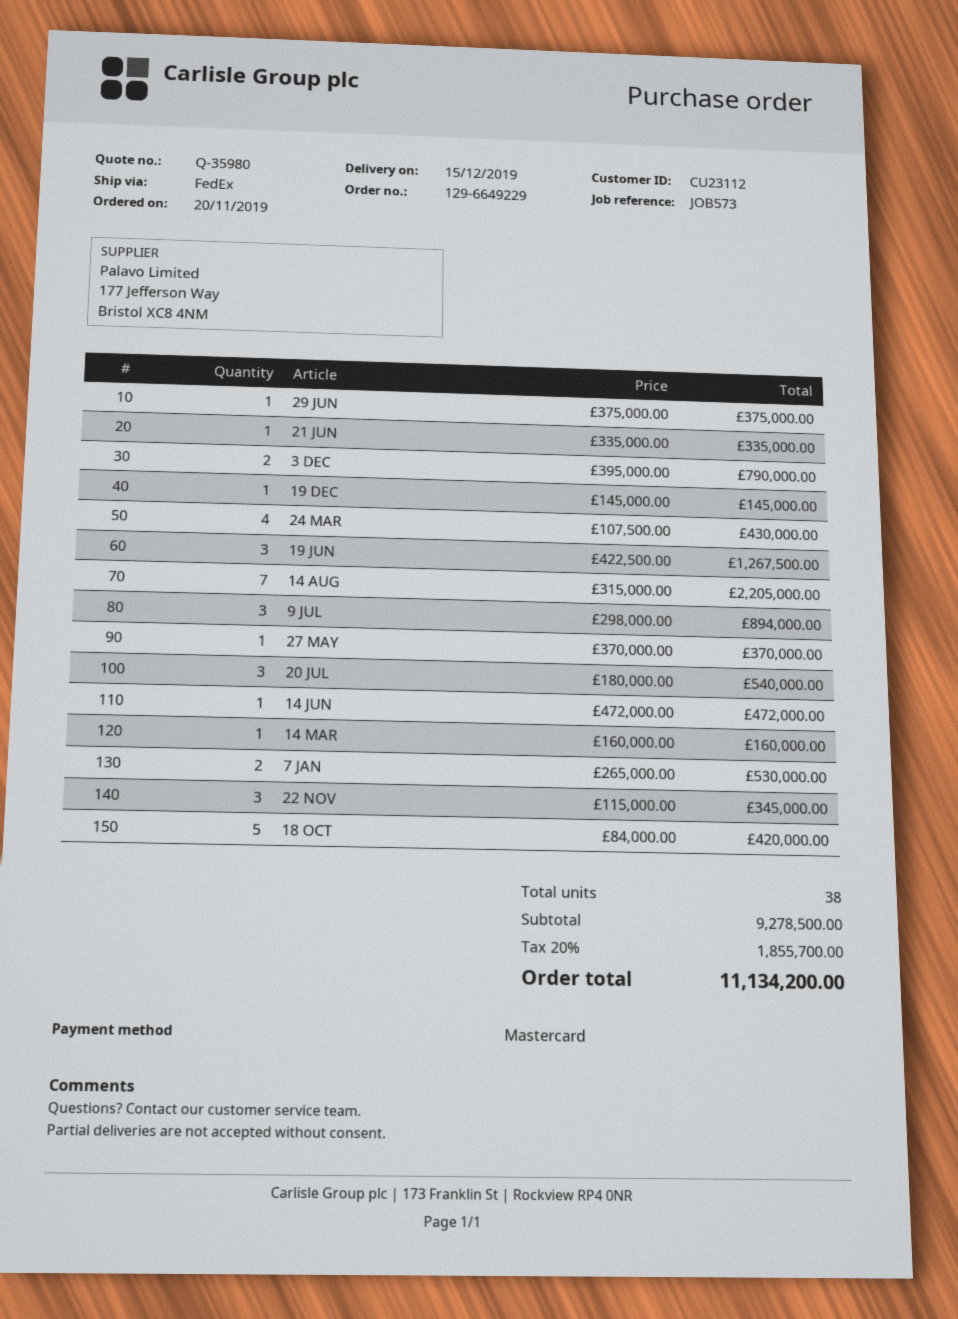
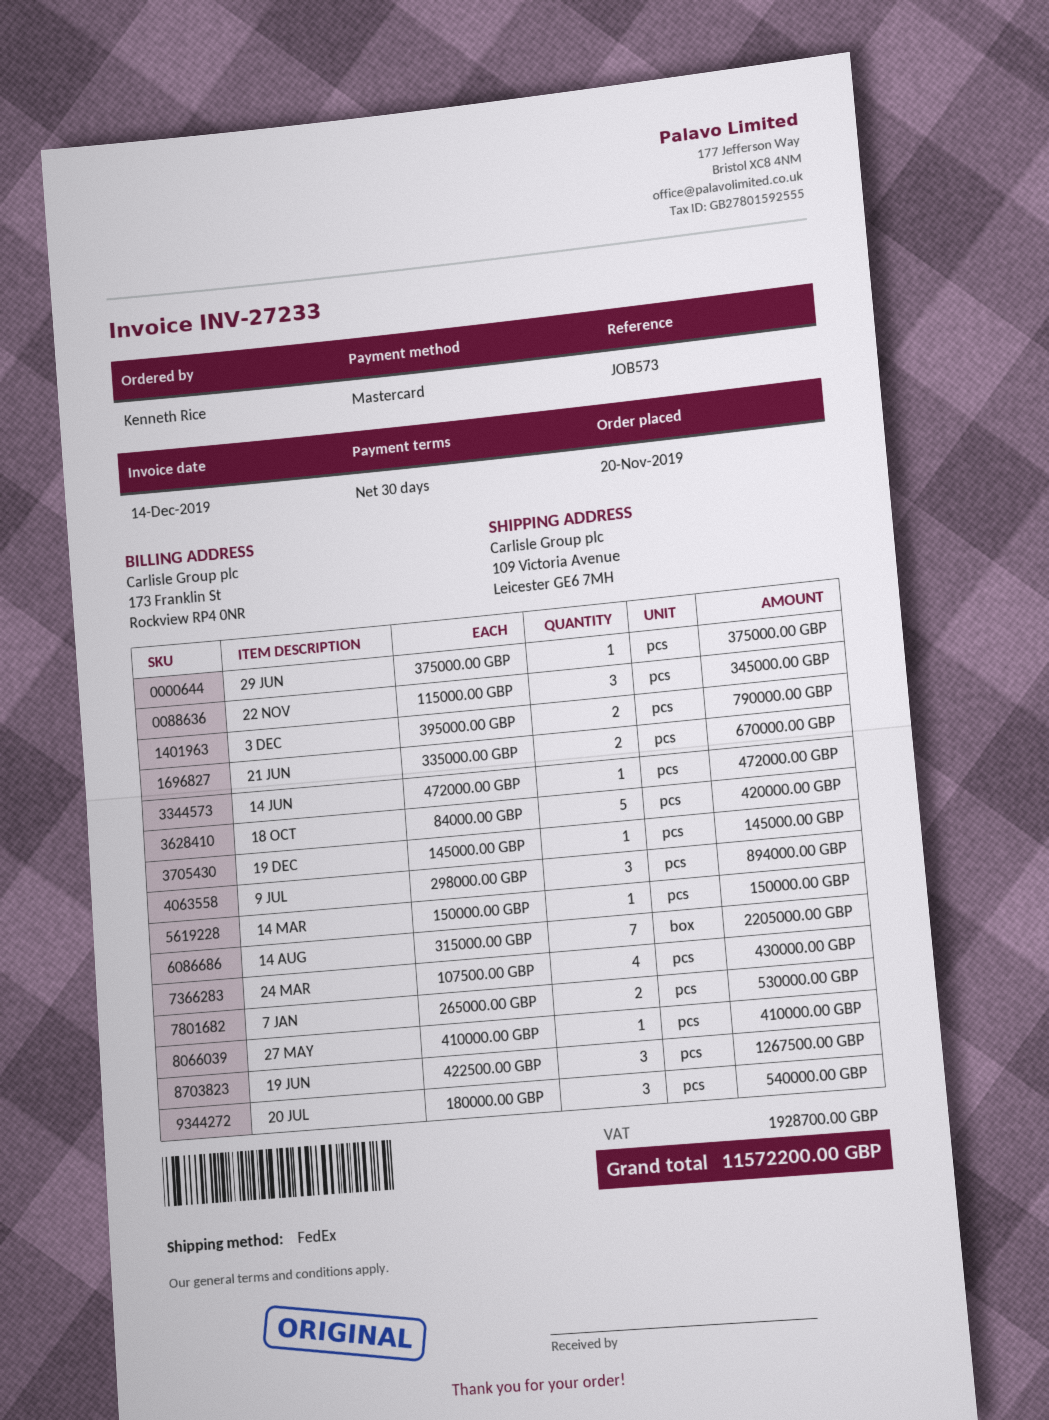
21 JUN: 1 x 335000.00 = 335000.00 -> 2 x 335000.00 = 670000.00
27 MAY: 1 x 370000.00 = 370000.00 -> 1 x 410000.00 = 410000.00
14 MAR: 1 x 160000.00 = 160000.00 -> 1 x 150000.00 = 150000.00
tax: 1855700.00 -> 1928700.00
total: 11134200.00 -> 11572200.00

